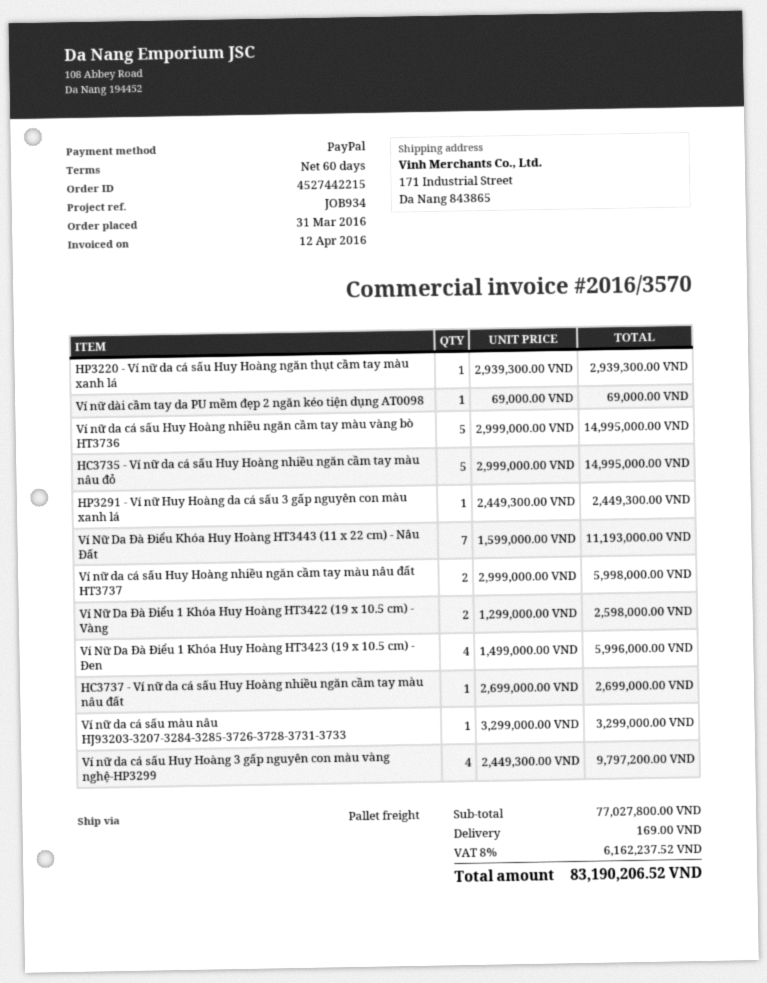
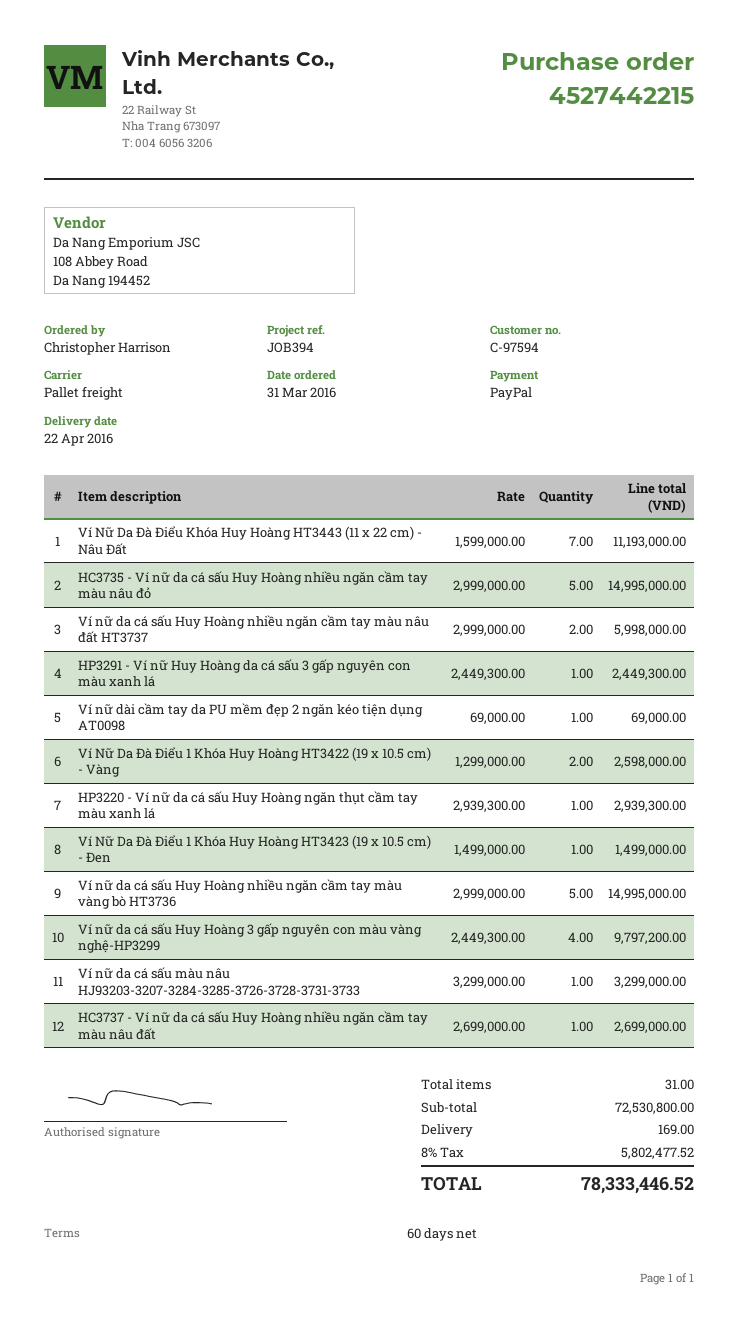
reference: JOB934 -> JOB394
Ví Nữ Da Đà Điểu 1 Khóa Huy Hoàng HT3423 (19 x 10.5 cm) - Đen: 4 x 1499000.00 = 5996000.00 -> 1 x 1499000.00 = 1499000.00
subtotal: 77027800.00 -> 72530800.00
tax: 8% = 6162237.52 -> 8% = 5802477.52
total: 83190206.52 -> 78333446.52

